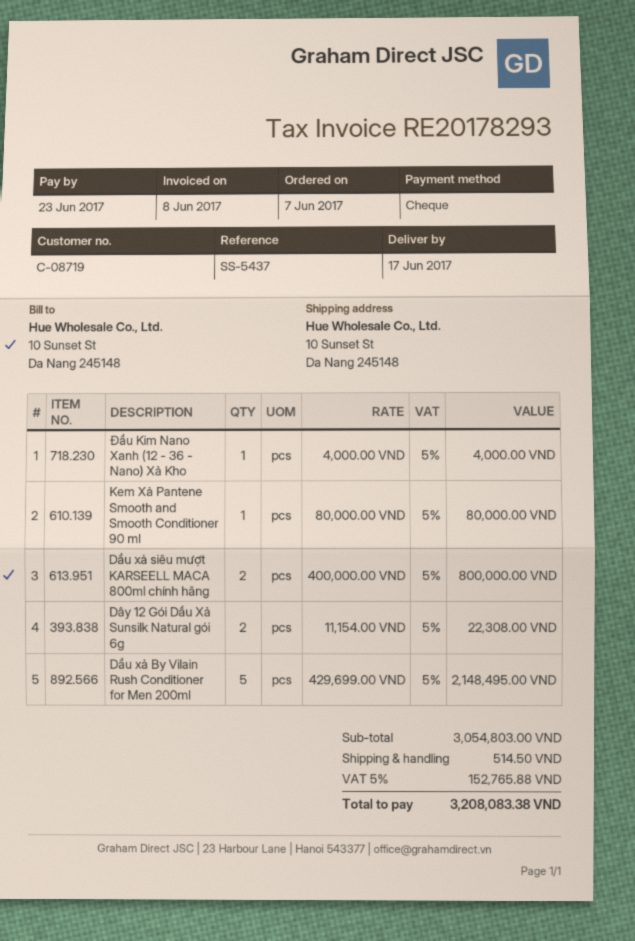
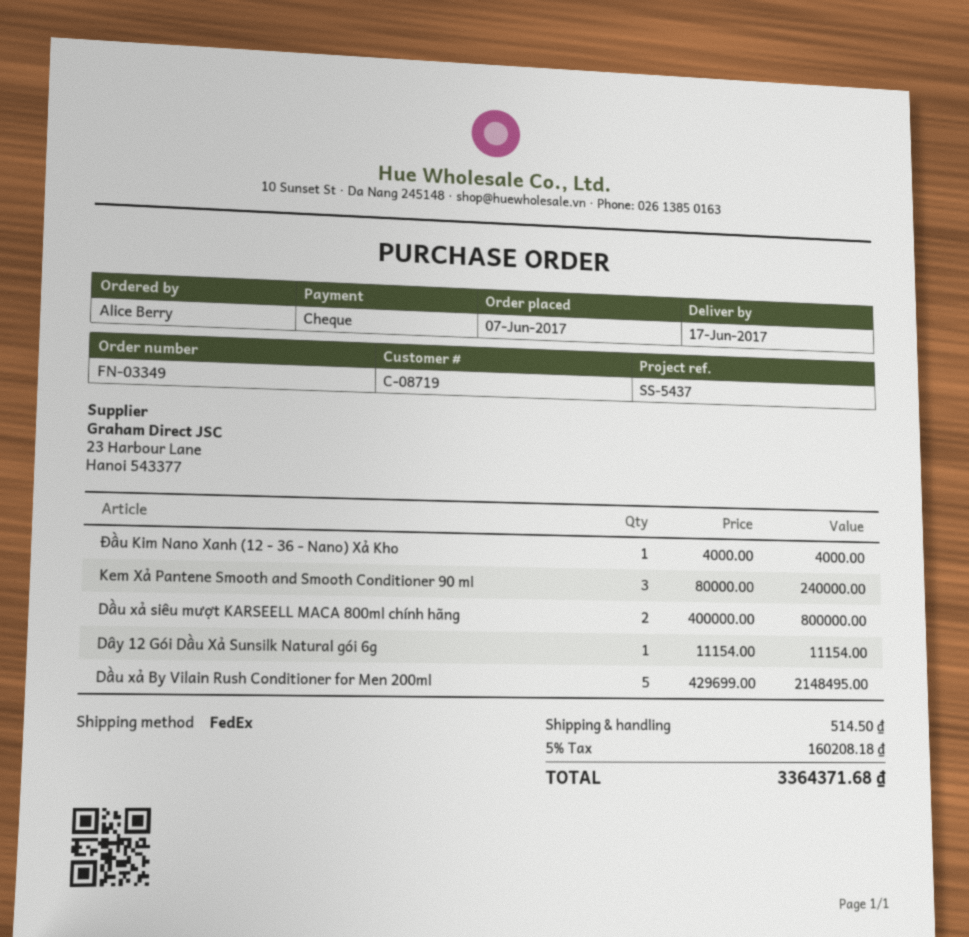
Kem Xả Pantene Smooth and Smooth Conditioner 90 ml: 1 x 80000.00 = 80000.00 -> 3 x 80000.00 = 240000.00
Dây 12 Gói Dầu Xả Sunsilk Natural gói 6g: 2 x 11154.00 = 22308.00 -> 1 x 11154.00 = 11154.00
tax: 5% = 152765.88 -> 5% = 160208.18
total: 3208083.38 -> 3364371.68

